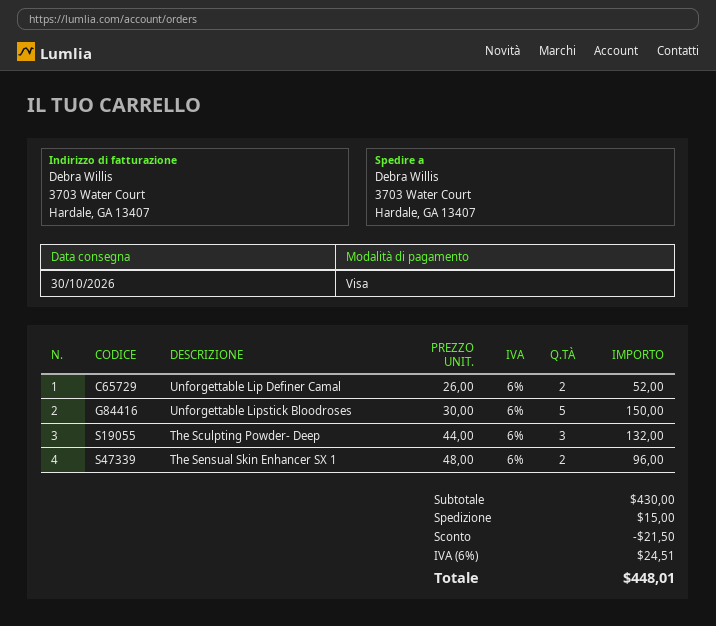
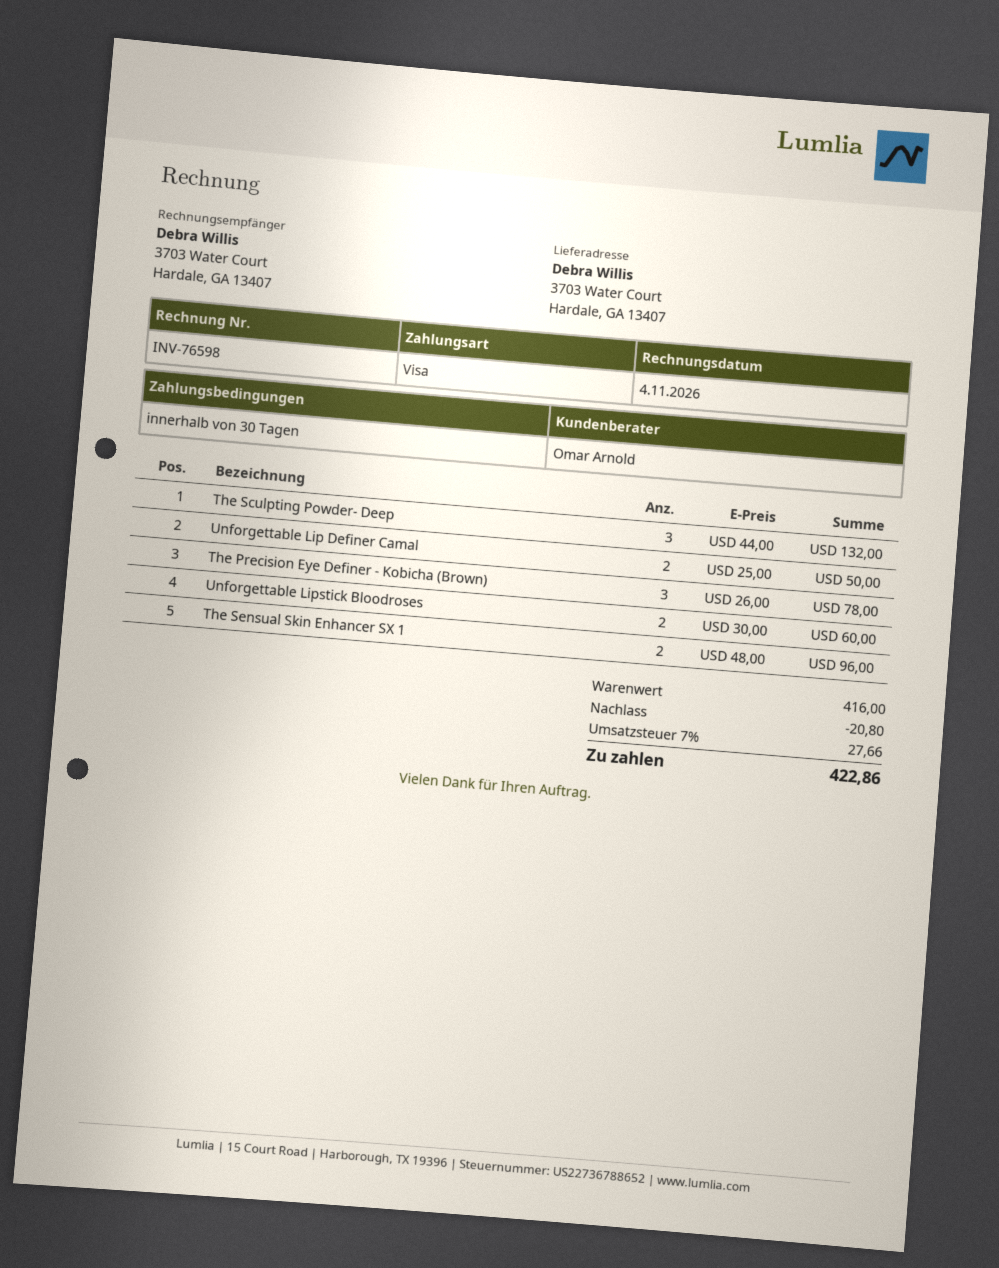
Unforgettable Lip Definer Camal: 2 x 26.00 = 52.00 -> 2 x 25.00 = 50.00
Unforgettable Lipstick Bloodroses: 5 x 30.00 = 150.00 -> 2 x 30.00 = 60.00
The Precision Eye Definer - Kobicha (Brown): none -> 3 x 26.00 = 78.00
subtotal: 430.00 -> 416.00
discount: 21.50 -> 20.80
shipping: 15.00 -> none
tax: 6% = 24.51 -> 7% = 27.66
total: 448.01 -> 422.86

